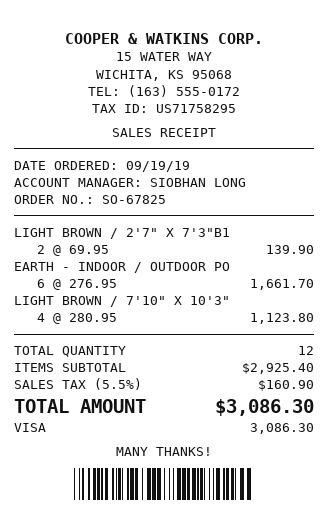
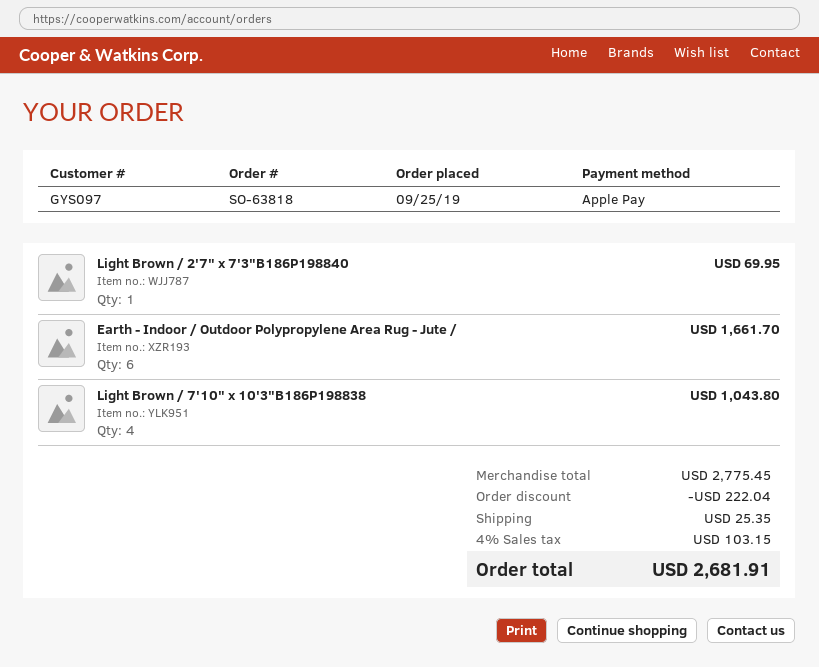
order number: SO-67825 -> SO-63818
order date: 2019-09-19 -> 2019-09-25
payment method: Visa -> Apple Pay
LIGHT BROWN / 2'7" X 7'3"B1: 2 for 139.90 -> 1 for 69.95
LIGHT BROWN / 7'10" X 10'3": 4 for 1123.80 -> 4 for 1043.80
subtotal: 2925.40 -> 2775.45
discount: none -> 222.04
shipping: none -> 25.35
tax: 5.5% = 160.90 -> 4% = 103.15
total: 3086.30 -> 2681.91

